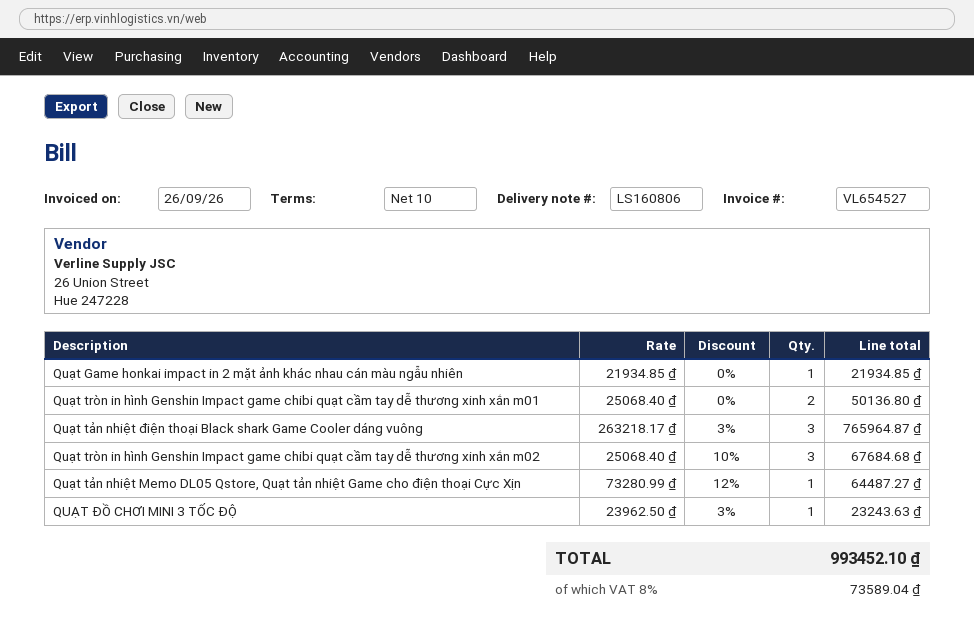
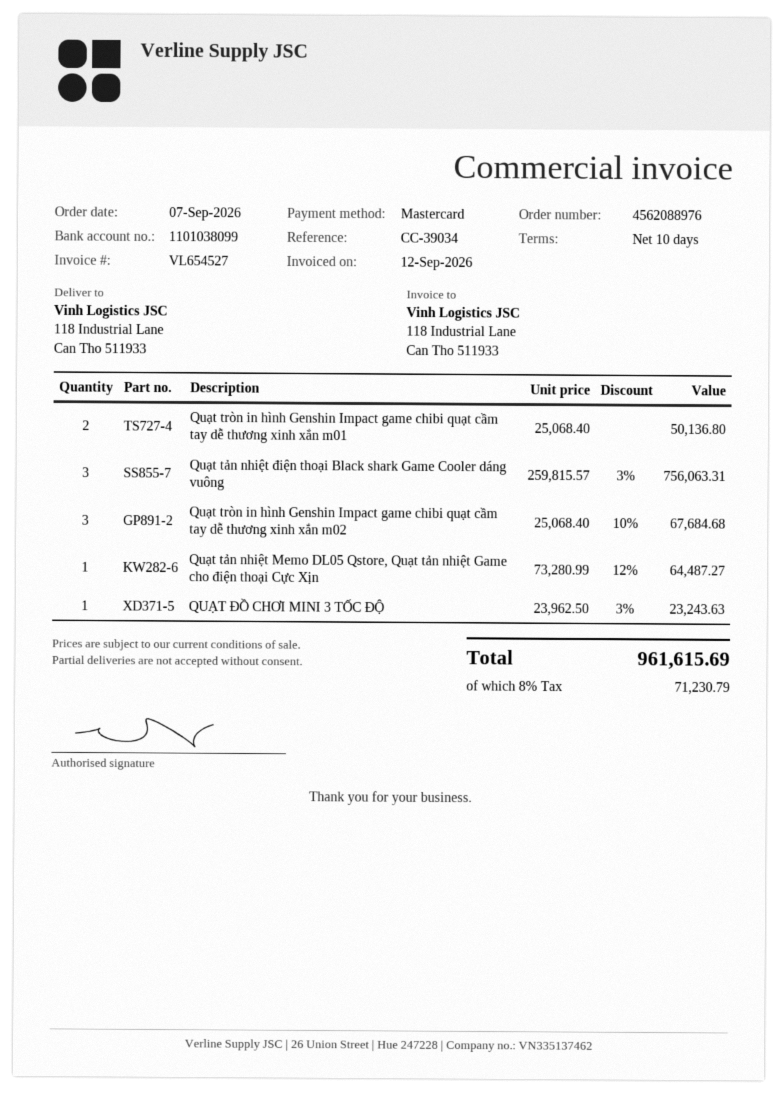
invoice date: 2026-09-26 -> 2026-09-12
Quạt Game honkai impact in 2 mặt ảnh khác nhau cán màu ngẫu nhiên: 1 x 21934.85 = 21934.85 -> none
Quạt tản nhiệt điện thoại Black shark Game Cooler dáng vuông: 3 x 263218.17 - 3% = 765964.87 -> 3 x 259815.57 - 3% = 756063.31
tax: 8% = 73589.04 -> 8% = 71230.79
total: 993452.10 -> 961615.69

